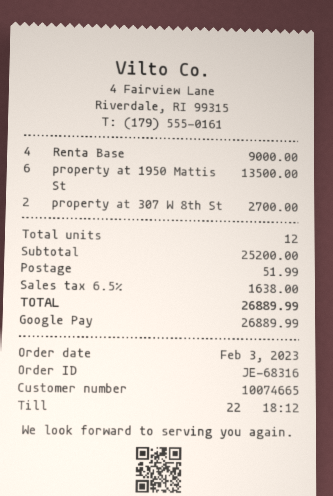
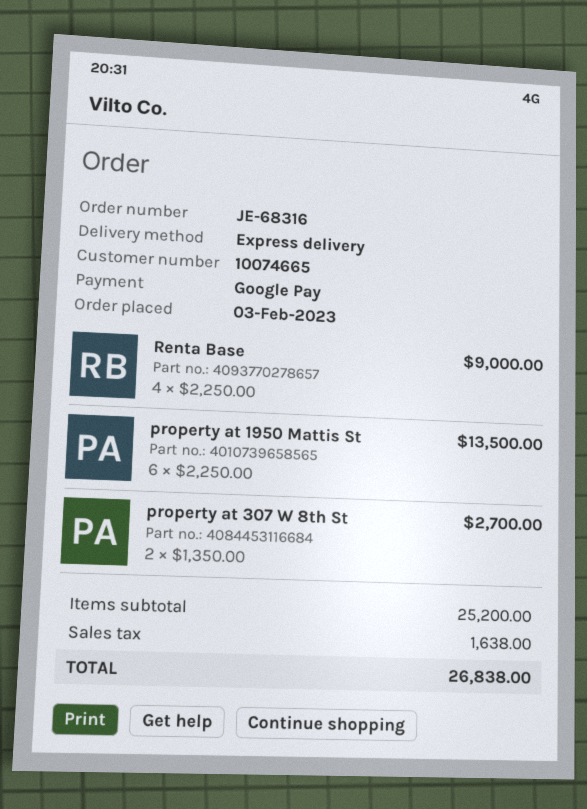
shipping: 51.99 -> none
total: 26889.99 -> 26838.00

